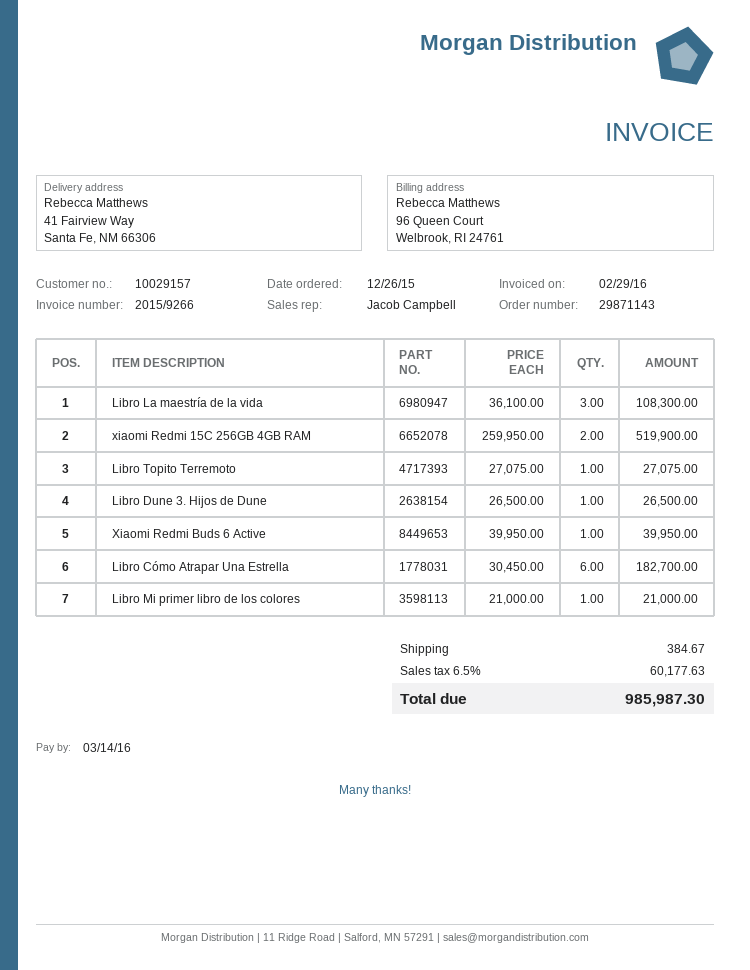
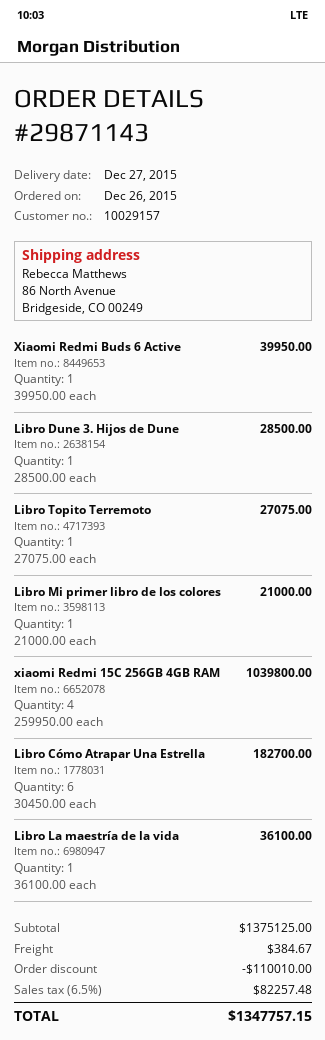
ship to: 41 Fairview Way, Santa Fe, NM 66306 -> 86 North Avenue, Bridgeside, CO 00249
Libro La maestría de la vida: 3 x 36100.00 = 108300.00 -> 1 x 36100.00 = 36100.00
xiaomi Redmi 15C 256GB 4GB RAM: 2 x 259950.00 = 519900.00 -> 4 x 259950.00 = 1039800.00
Libro Dune 3. Hijos de Dune: 1 x 26500.00 = 26500.00 -> 1 x 28500.00 = 28500.00
discount: none -> 110010.00
tax: 6.5% = 60177.63 -> 6.5% = 82257.48
total: 985987.30 -> 1347757.15

